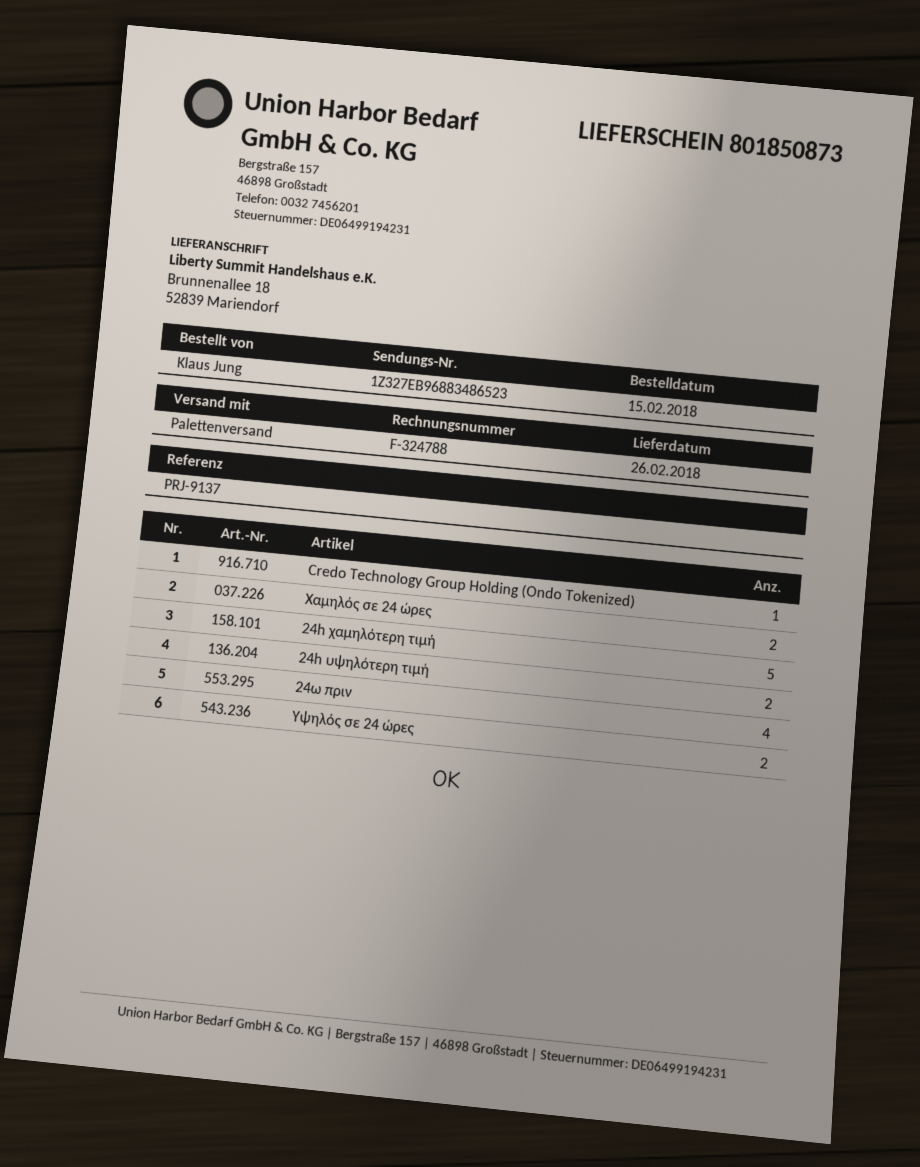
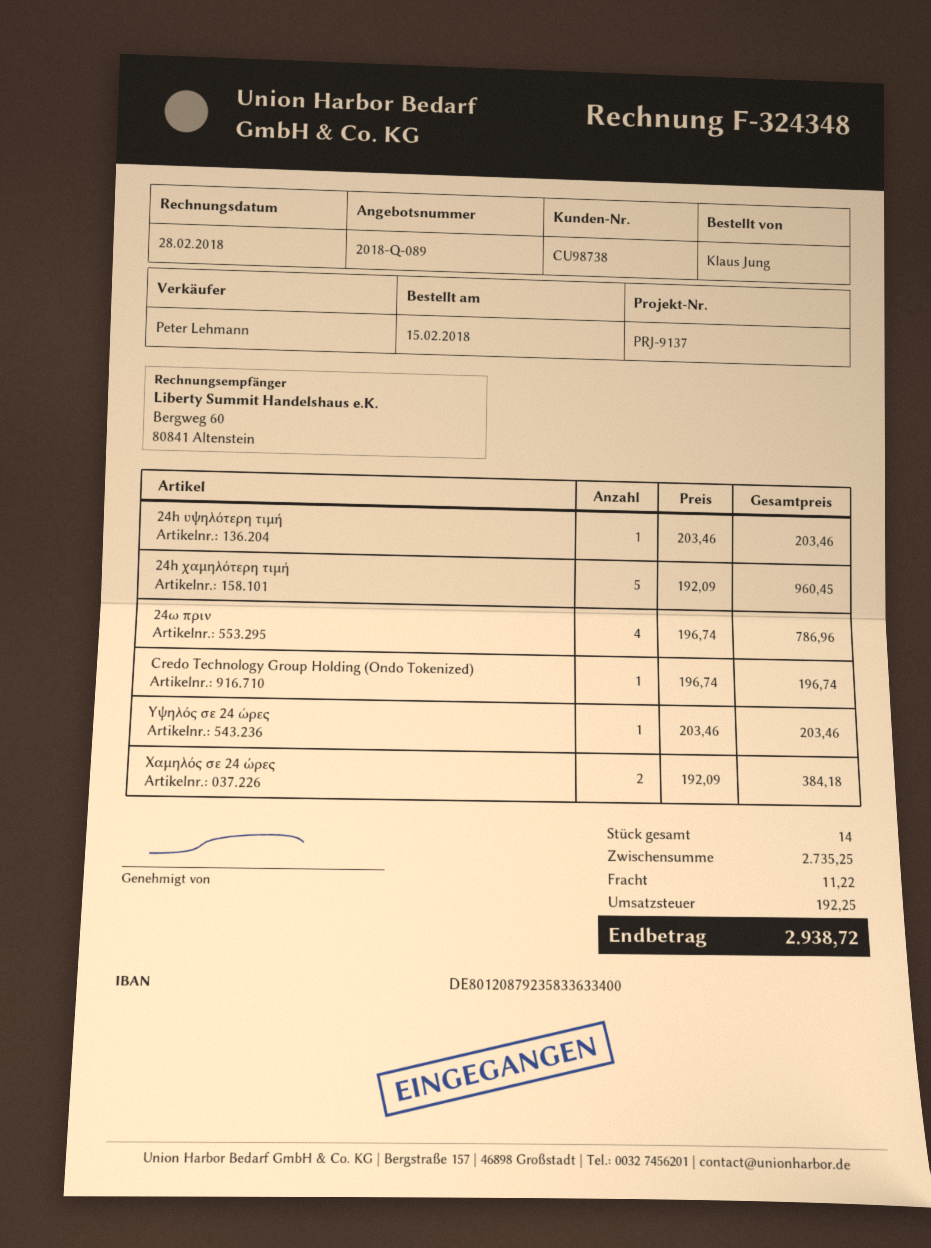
invoice number: F-324788 -> F-324348
24h υψηλότερη τιμή: 2 -> 1
Υψηλός σε 24 ώρες: 2 -> 1

